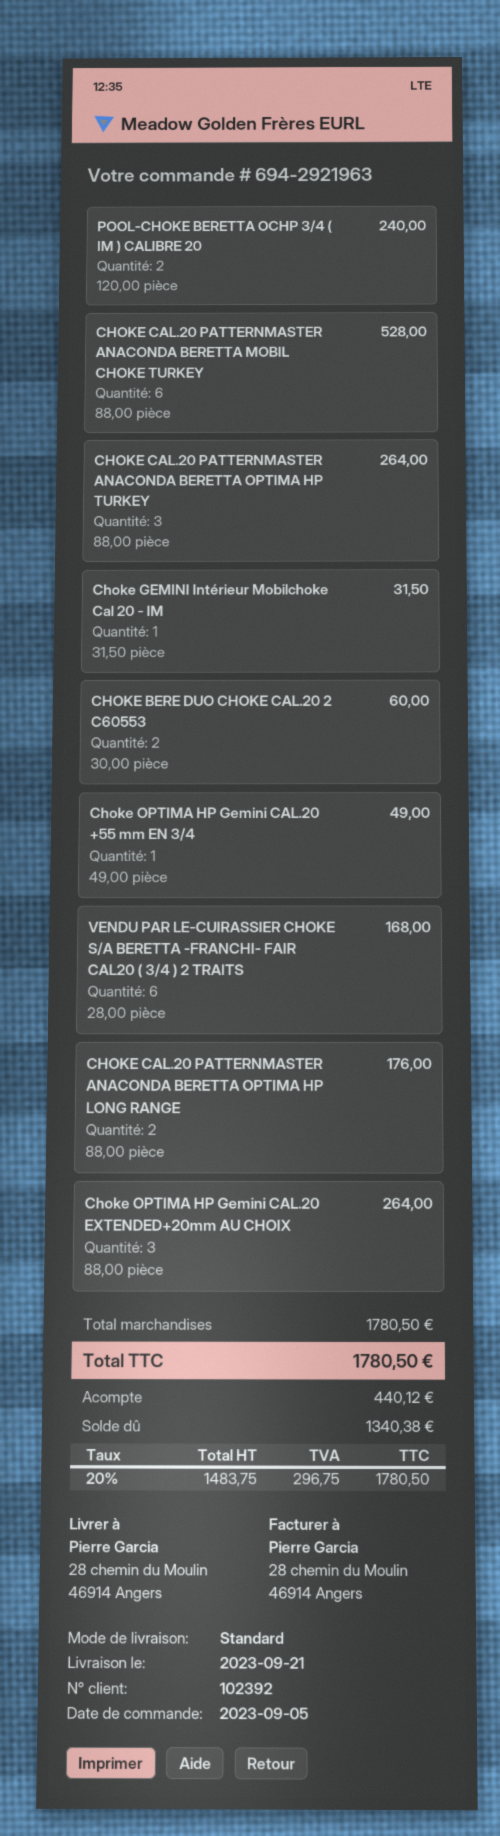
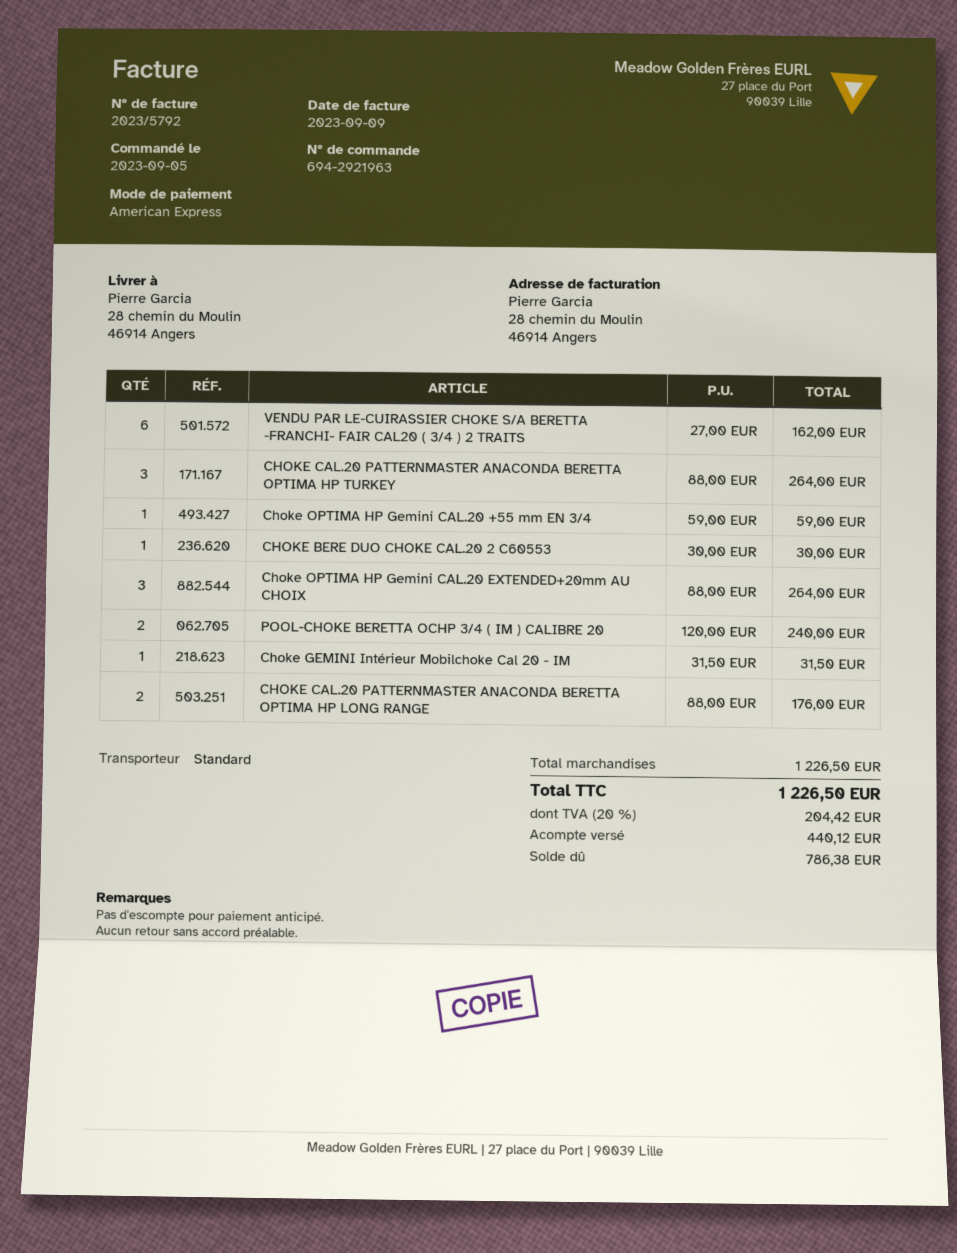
CHOKE CAL.20 PATTERNMASTER ANACONDA BERETTA MOBIL CHOKE TURKEY: 6 x 88.00 = 528.00 -> none
CHOKE BERE DUO CHOKE CAL.20 2 C60553: 2 x 30.00 = 60.00 -> 1 x 30.00 = 30.00
Choke OPTIMA HP Gemini CAL.20 +55 mm EN 3/4: 1 x 49.00 = 49.00 -> 1 x 59.00 = 59.00
VENDU PAR LE-CUIRASSIER CHOKE S/A BERETTA -FRANCHI- FAIR CAL20 ( 3/4 ) 2 TRAITS: 6 x 28.00 = 168.00 -> 6 x 27.00 = 162.00
subtotal: 1780.50 -> 1226.50
tax: 20% = 296.75 -> 20% = 204.42
total: 1780.50 -> 1226.50
balance: 1340.38 -> 786.38

